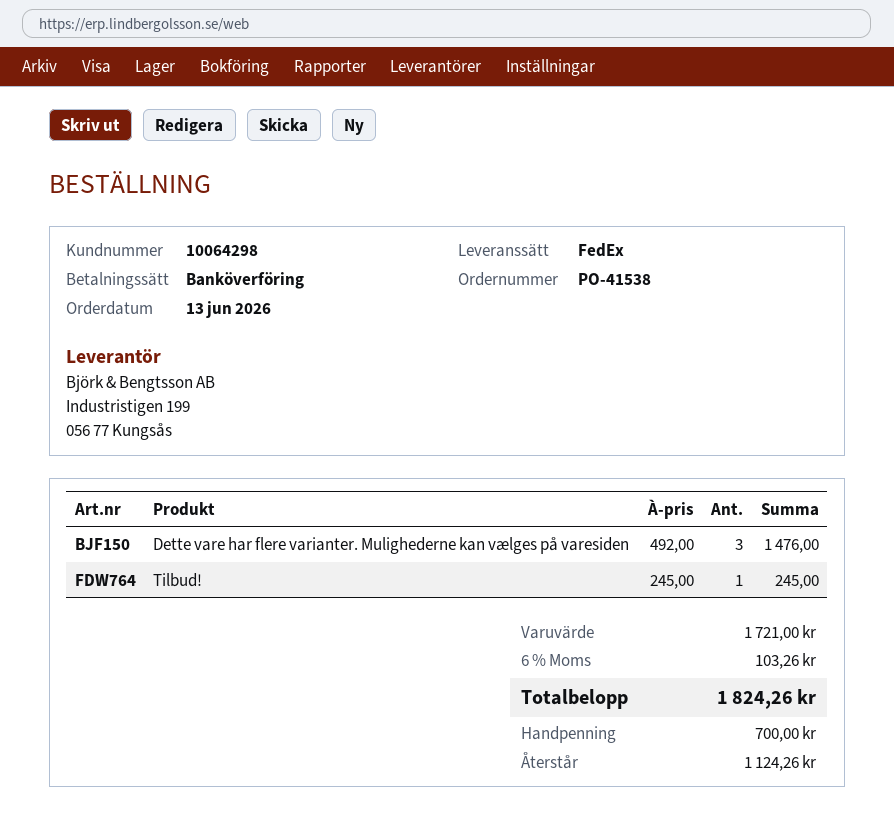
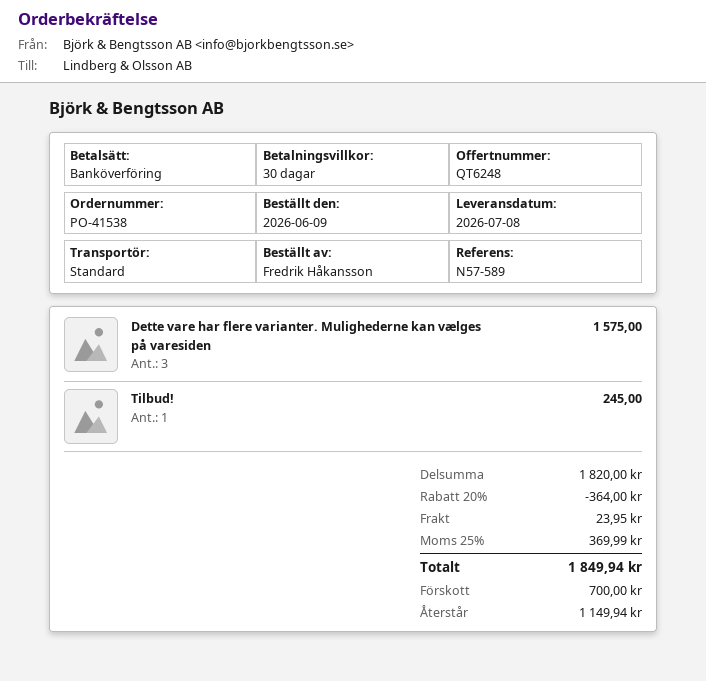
order date: 2026-06-13 -> 2026-06-09
shipping method: FedEx -> standard
Dette vare har flere varianter. Mulighederne kan vælges på varesiden: 3 for 1476.00 -> 3 for 1575.00
subtotal: 1721.00 -> 1820.00
discount: none -> 20% = 364.00
shipping: none -> 23.95
tax: 6% = 103.26 -> 25% = 369.99
total: 1824.26 -> 1849.94
balance: 1124.26 -> 1149.94

